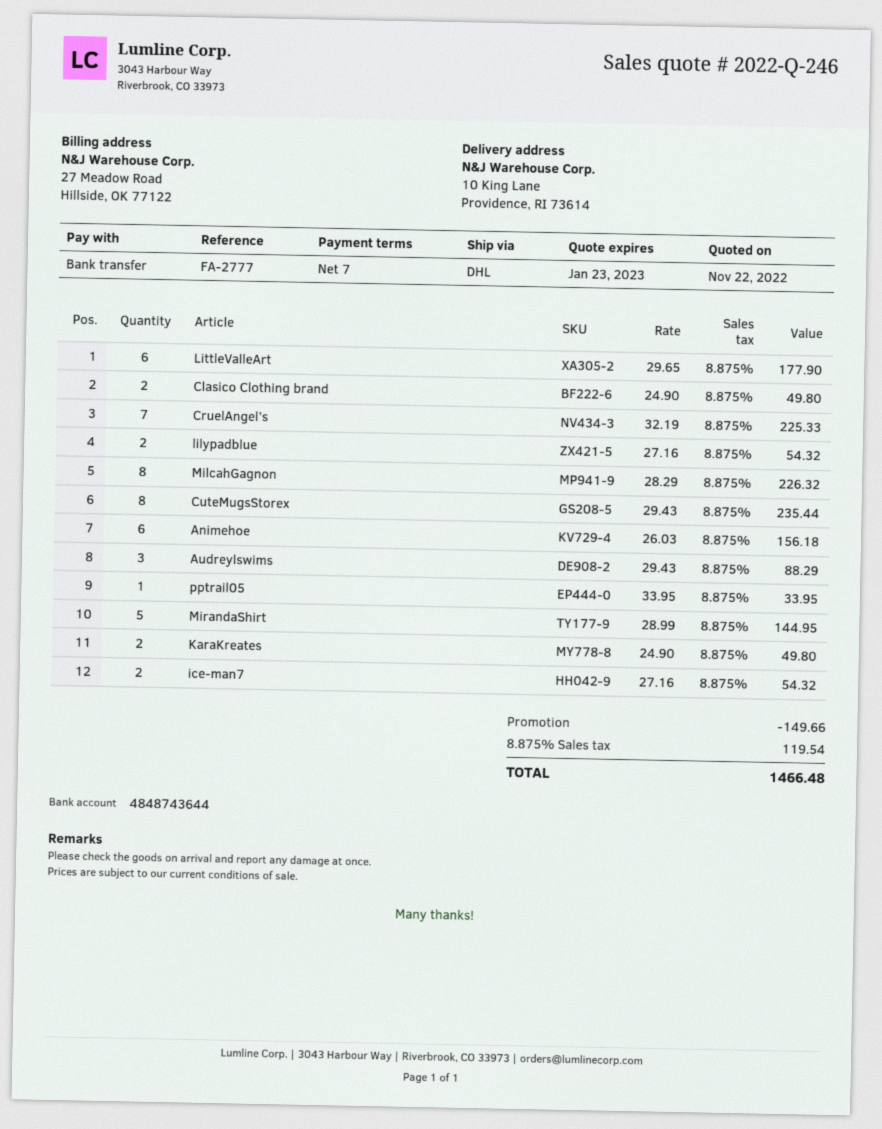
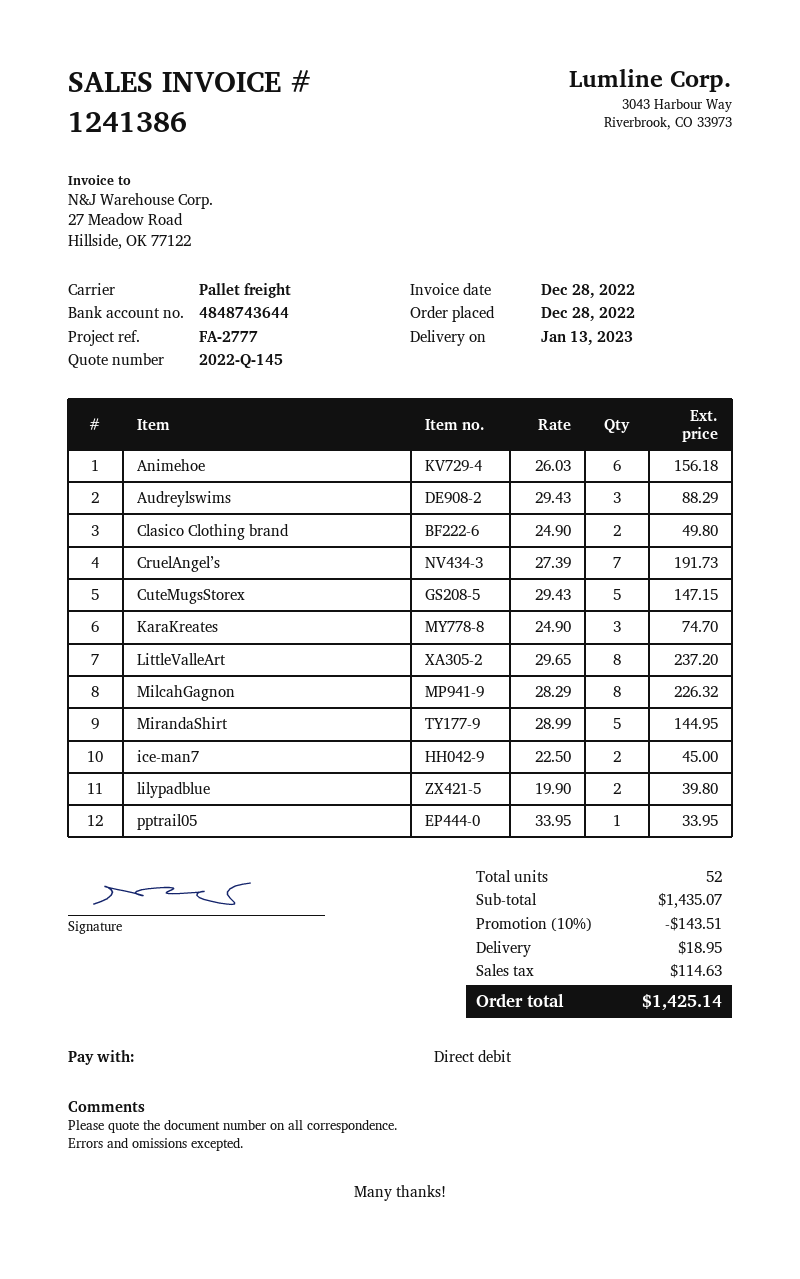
quote number: 2022-Q-246 -> 2022-Q-145
payment method: bank transfer -> direct debit
shipping method: DHL -> pallet freight
LittleValleArt: 6 x 29.65 = 177.90 -> 8 x 29.65 = 237.20
CruelAngel’s: 7 x 32.19 = 225.33 -> 7 x 27.39 = 191.73
lilypadblue: 2 x 27.16 = 54.32 -> 2 x 19.90 = 39.80
CuteMugsStorex: 8 x 29.43 = 235.44 -> 5 x 29.43 = 147.15
KaraKreates: 2 x 24.90 = 49.80 -> 3 x 24.90 = 74.70
ice-man7: 2 x 27.16 = 54.32 -> 2 x 22.50 = 45.00
discount: 149.66 -> 143.51
shipping: none -> 18.95
tax: 119.54 -> 114.63
total: 1466.48 -> 1425.14

